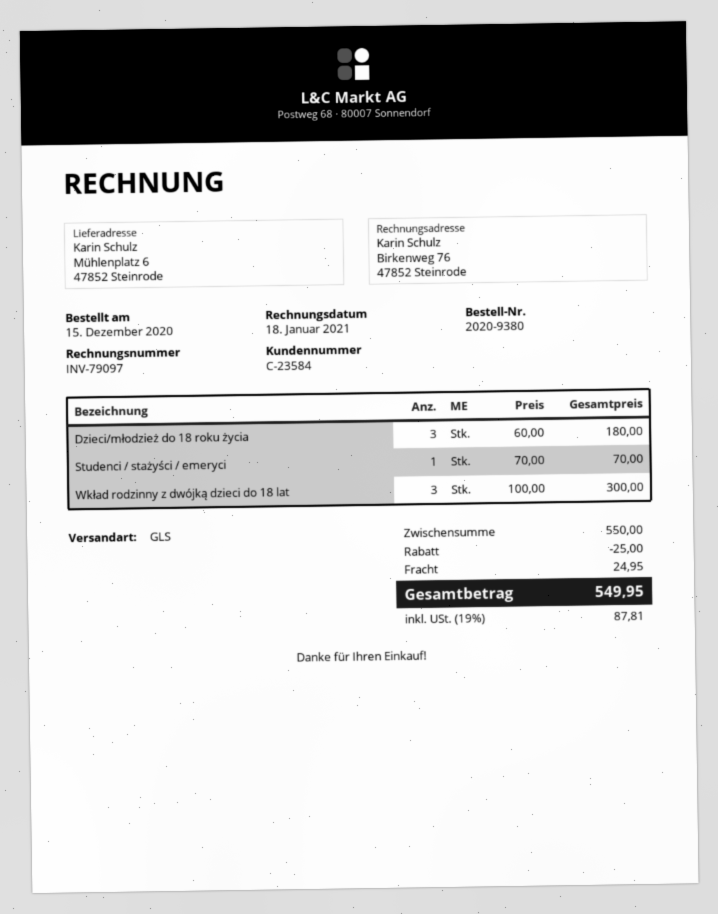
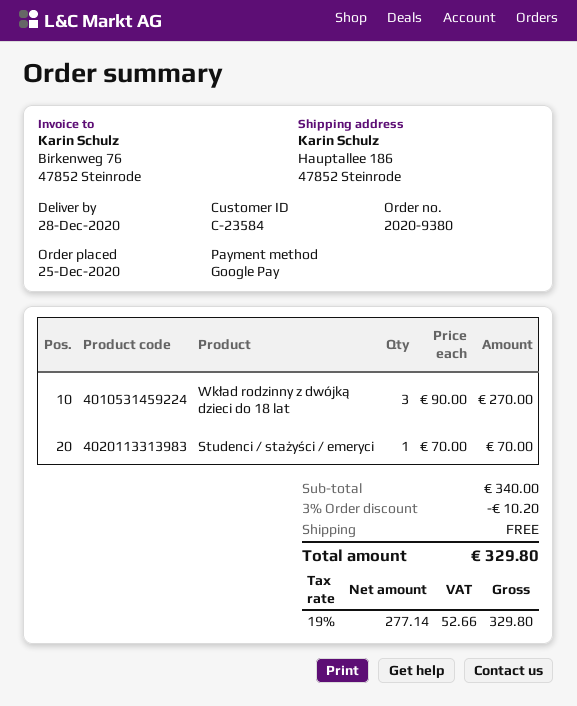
order date: 2020-12-15 -> 2020-12-25
ship to: Mühlenplatz 6, 47852 Steinrode -> Hauptallee 186, 47852 Steinrode
Dzieci/młodzież do 18 roku życia: 3 x 60.00 = 180.00 -> none
Wkład rodzinny z dwójką dzieci do 18 lat: 3 x 100.00 = 300.00 -> 3 x 90.00 = 270.00
subtotal: 550.00 -> 340.00
discount: 25.00 -> 10.20
shipping: 24.95 -> 0.00
tax: 19% = 87.81 -> 19% = 52.66
total: 549.95 -> 329.80

